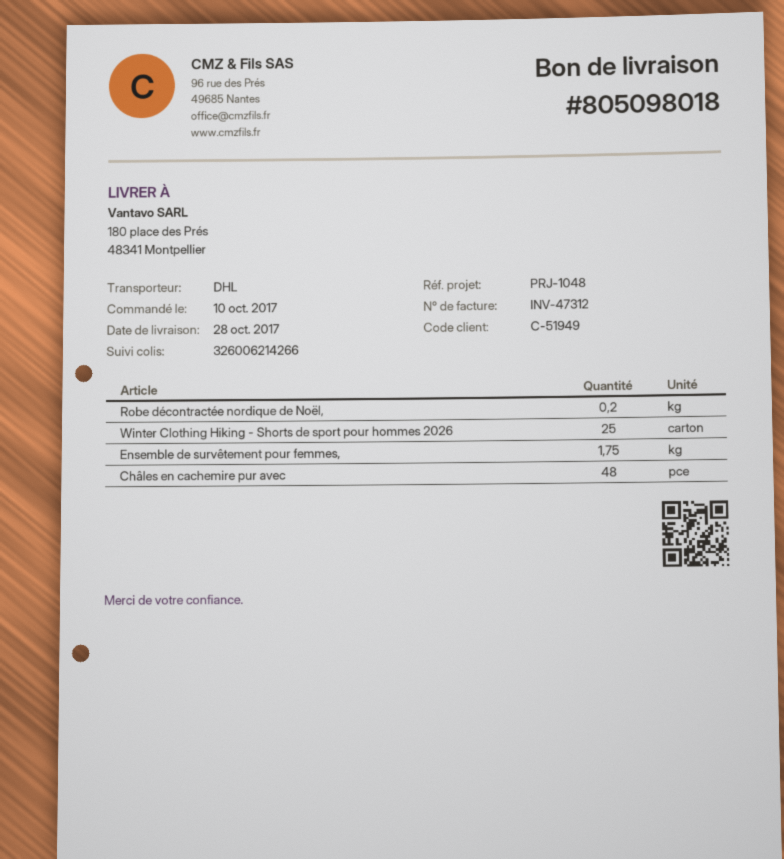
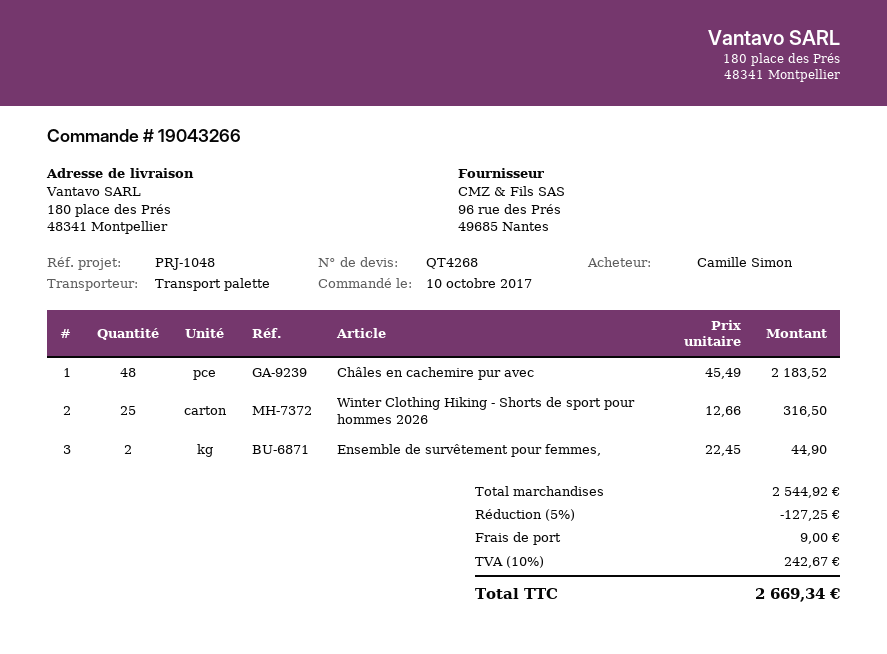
shipping method: DHL -> pallet freight
Robe décontractée nordique de Noël,: 0.2 -> none
Ensemble de survêtement pour femmes,: 1.75 -> 2

